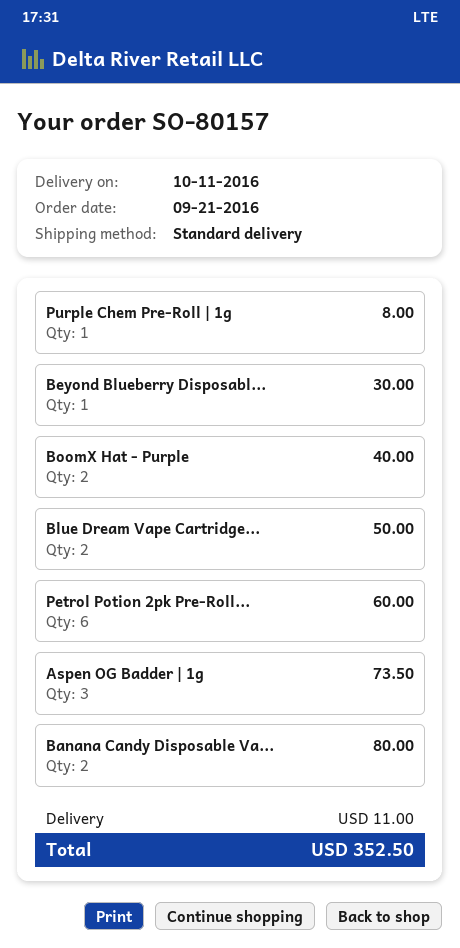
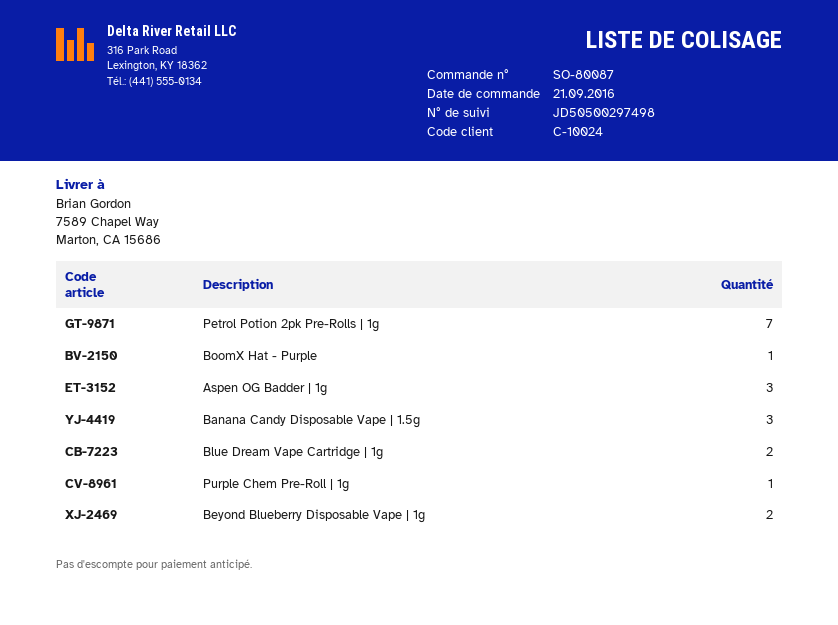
order number: SO-80157 -> SO-80087
Beyond Blueberry Disposabl...: 1 -> 2
BoomX Hat - Purple: 2 -> 1
Petrol Potion 2pk Pre-Roll...: 6 -> 7
Banana Candy Disposable Va...: 2 -> 3

